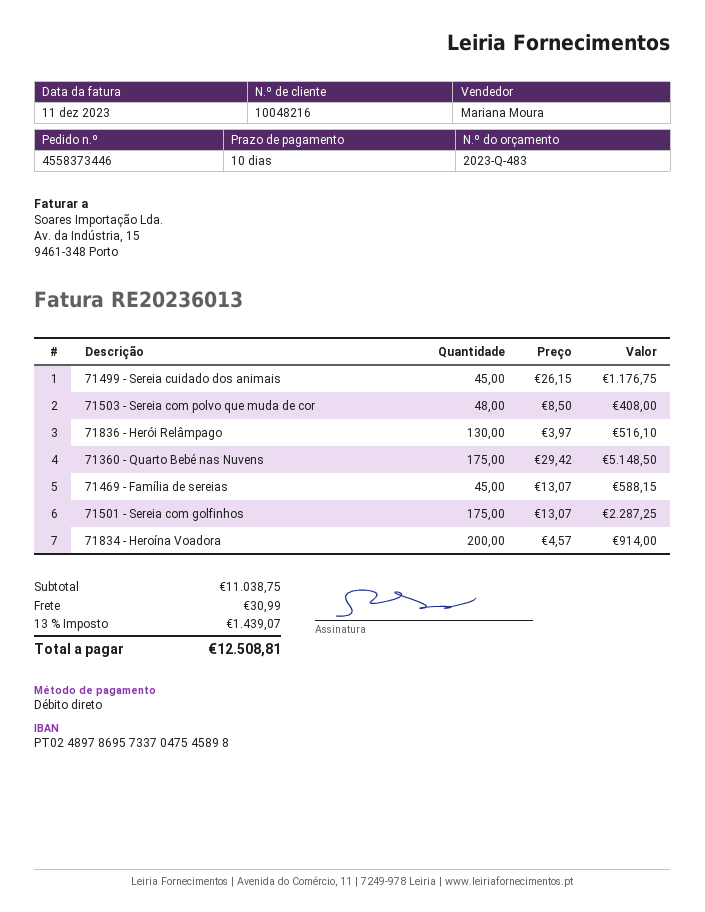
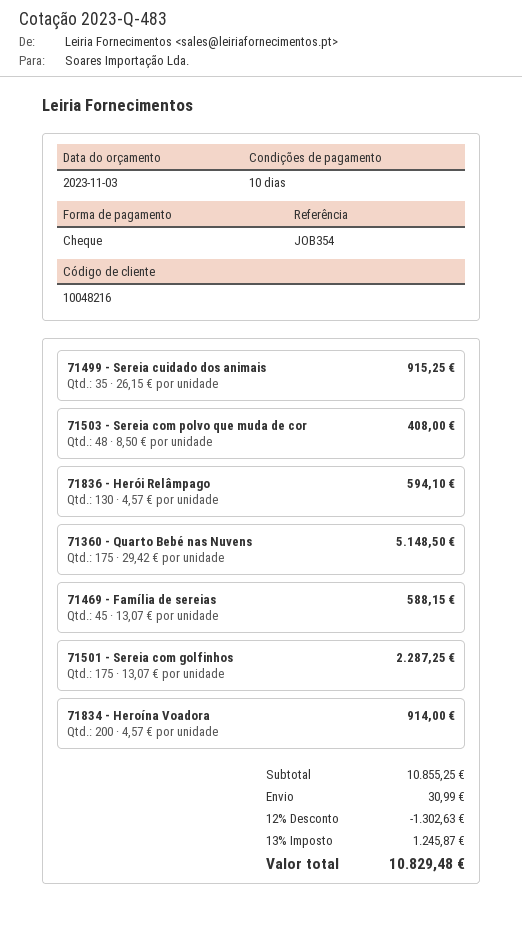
payment method: direct debit -> cheque
71499 - Sereia cuidado dos animais: 45 x 26.15 = 1176.75 -> 35 x 26.15 = 915.25
71836 - Herói Relâmpago: 130 x 3.97 = 516.10 -> 130 x 4.57 = 594.10
subtotal: 11038.75 -> 10855.25
discount: none -> 12% = 1302.63
tax: 13% = 1439.07 -> 13% = 1245.87
total: 12508.81 -> 10829.48

